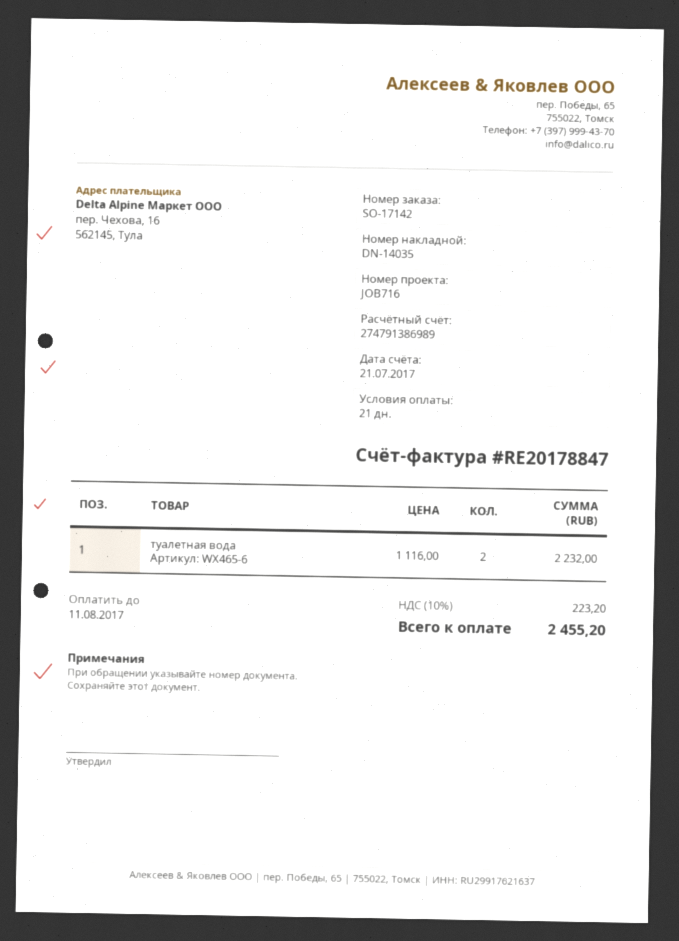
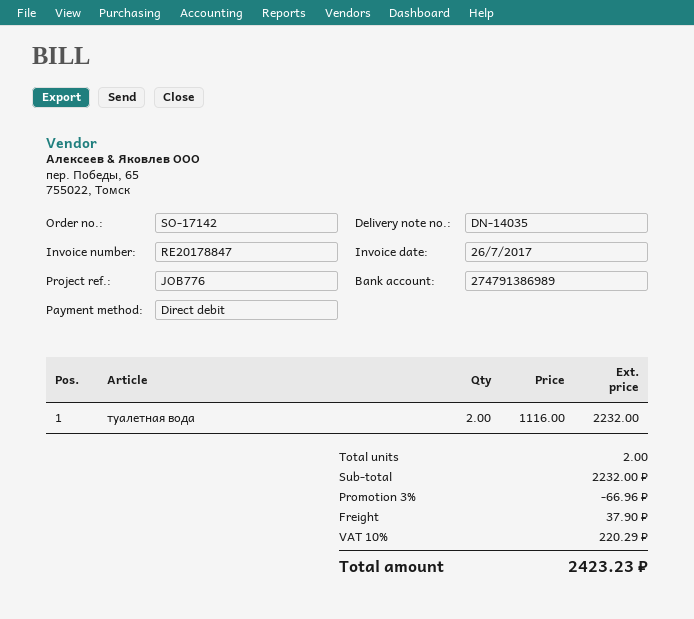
invoice date: 2017-07-21 -> 2017-07-26
reference: JOB716 -> JOB776
discount: none -> 3% = 66.96
shipping: none -> 37.90
tax: 10% = 223.20 -> 10% = 220.29
total: 2455.20 -> 2423.23

